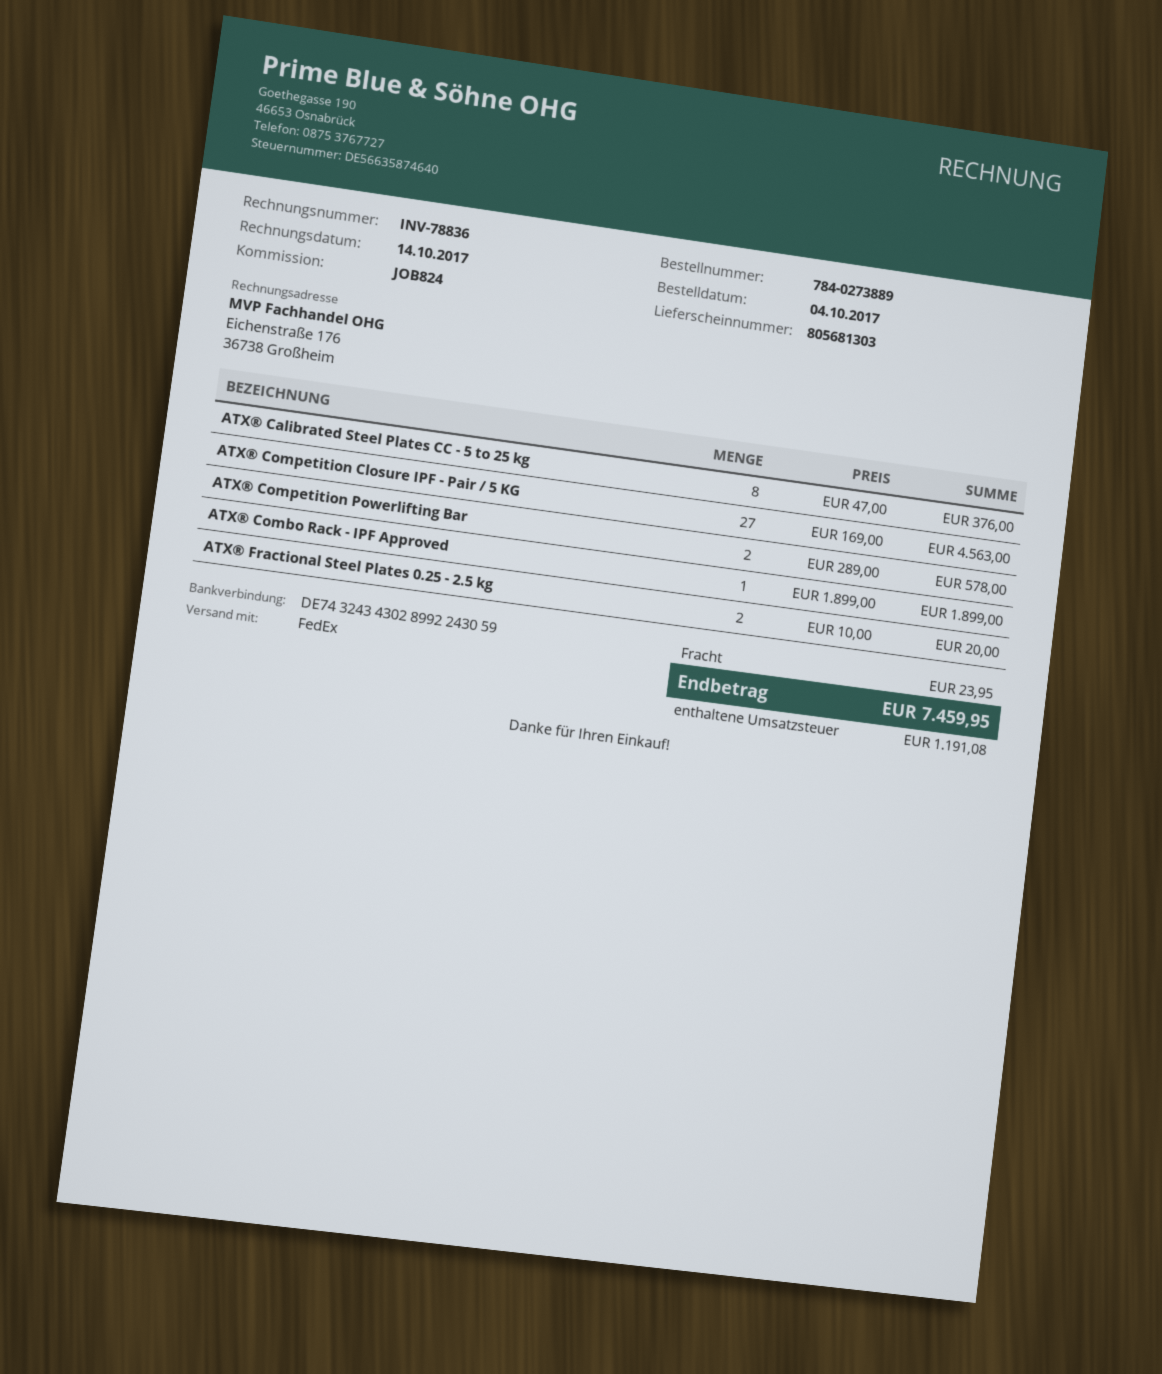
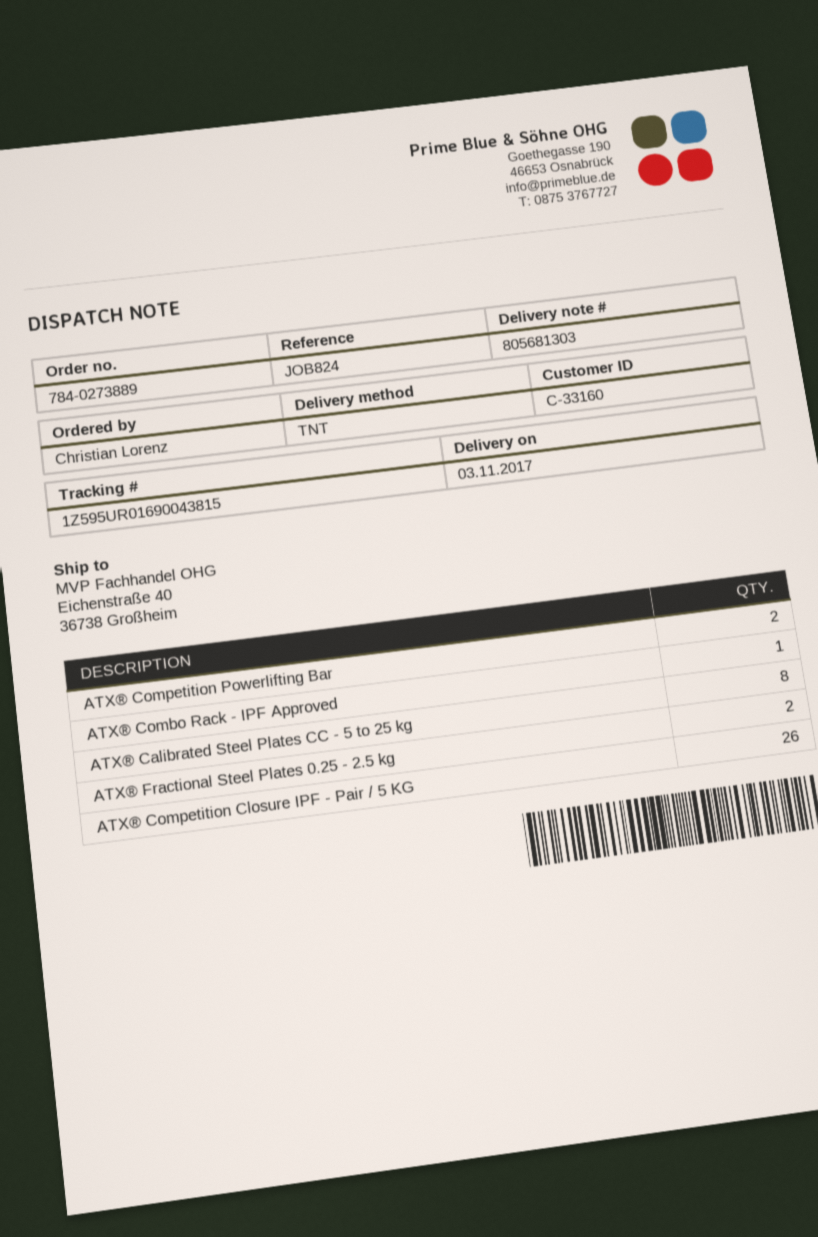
shipping method: FedEx -> TNT
ATX® Competition Closure IPF - Pair / 5 KG: 27 -> 26

